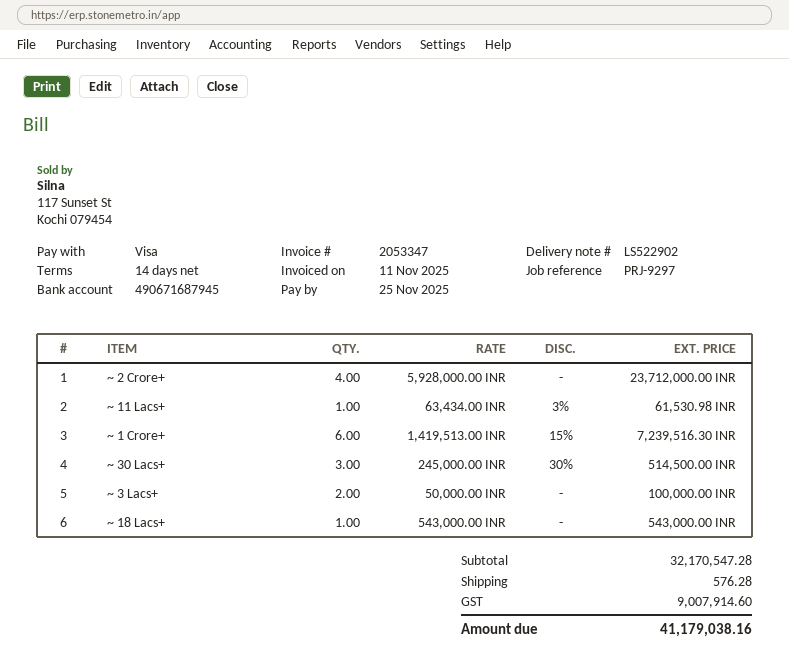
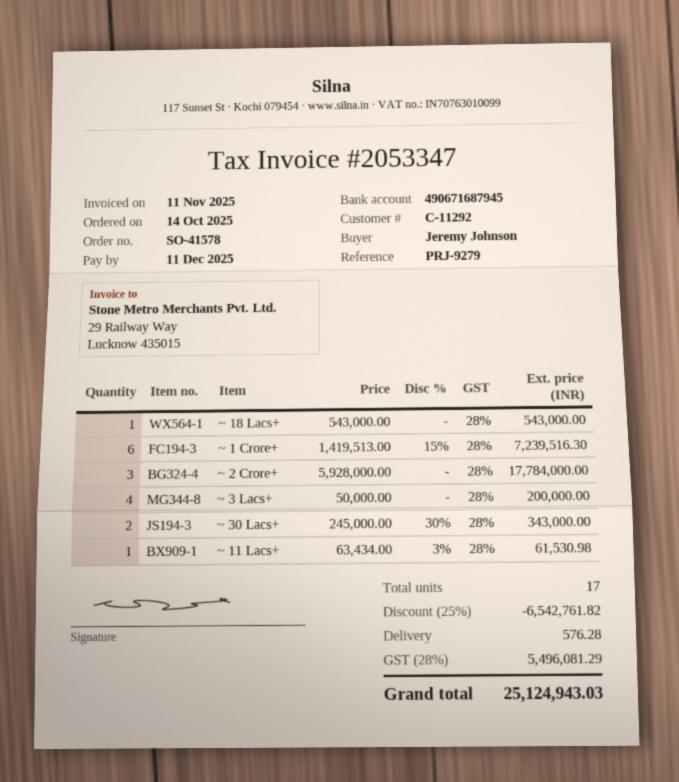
due date: 2025-11-25 -> 2025-12-11
reference: PRJ-9297 -> PRJ-9279
~ 2 Crore+: 4 x 5928000.00 = 23712000.00 -> 3 x 5928000.00 = 17784000.00
~ 30 Lacs+: 3 x 245000.00 - 30% = 514500.00 -> 2 x 245000.00 - 30% = 343000.00
~ 3 Lacs+: 2 x 50000.00 = 100000.00 -> 4 x 50000.00 = 200000.00
discount: none -> 25% = 6542761.82
tax: 9007914.60 -> 5496081.29
total: 41179038.16 -> 25124943.03

